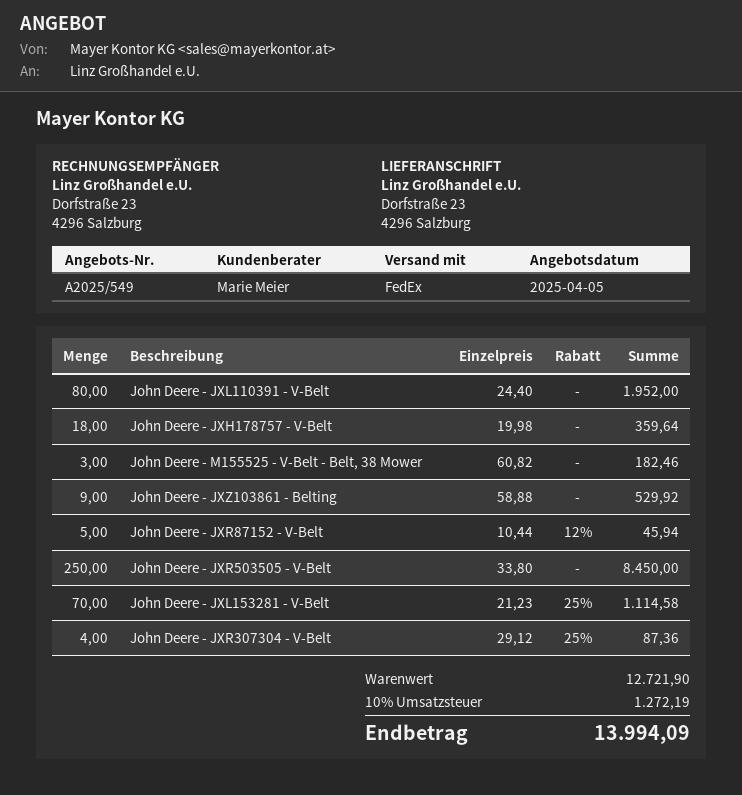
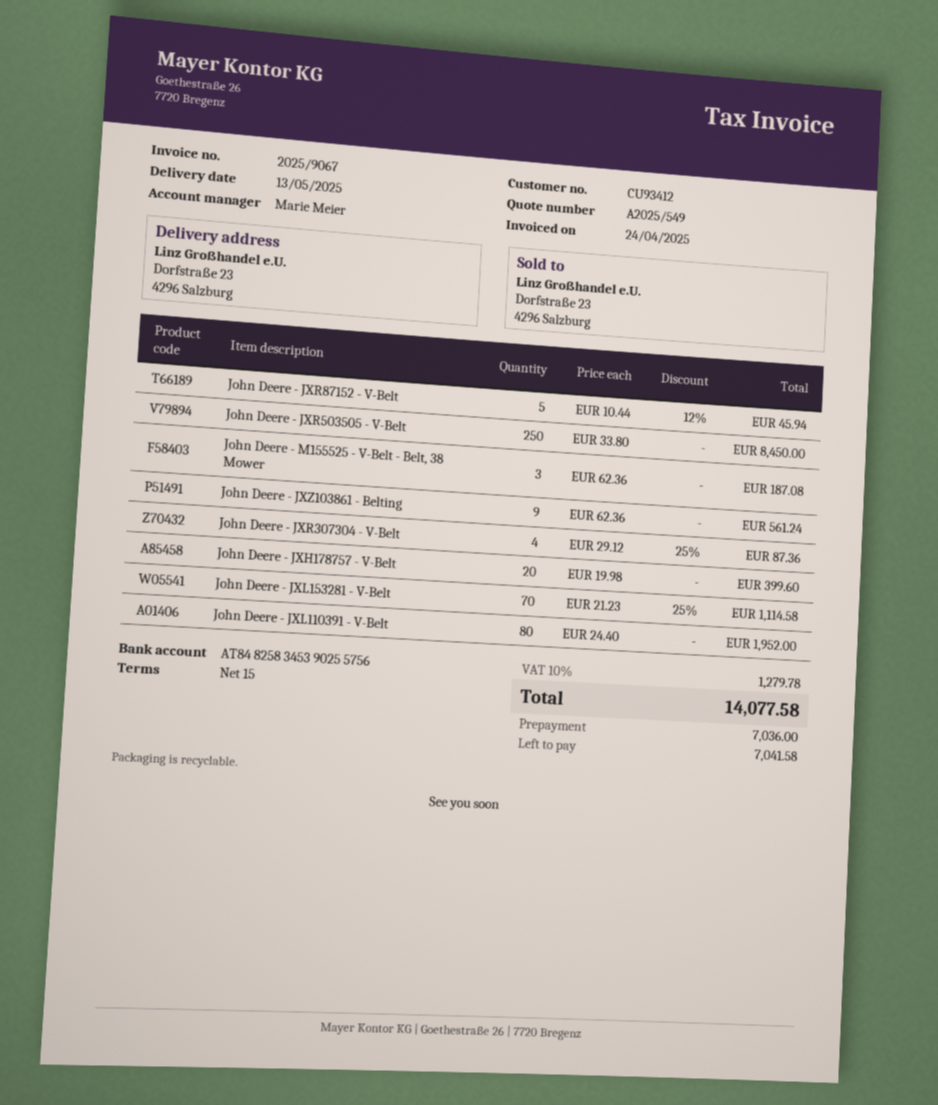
John Deere - JXH178757 - V-Belt: 18 x 19.98 = 359.64 -> 20 x 19.98 = 399.60
John Deere - M155525 - V-Belt - Belt, 38 Mower: 3 x 60.82 = 182.46 -> 3 x 62.36 = 187.08
John Deere - JXZ103861 - Belting: 9 x 58.88 = 529.92 -> 9 x 62.36 = 561.24
tax: 10% = 1272.19 -> 10% = 1279.78
total: 13994.09 -> 14077.58

